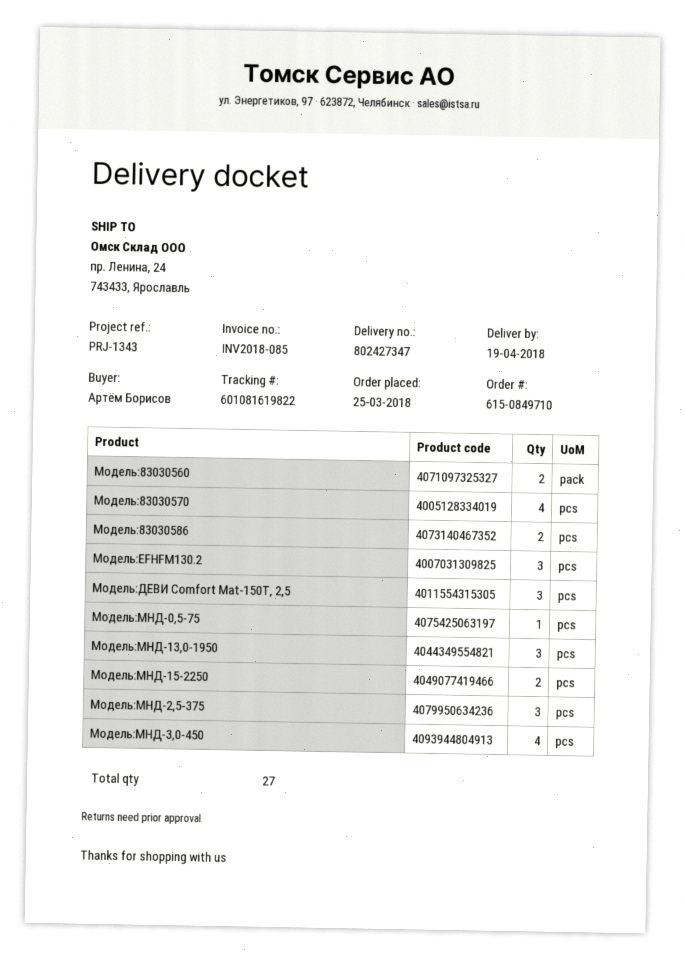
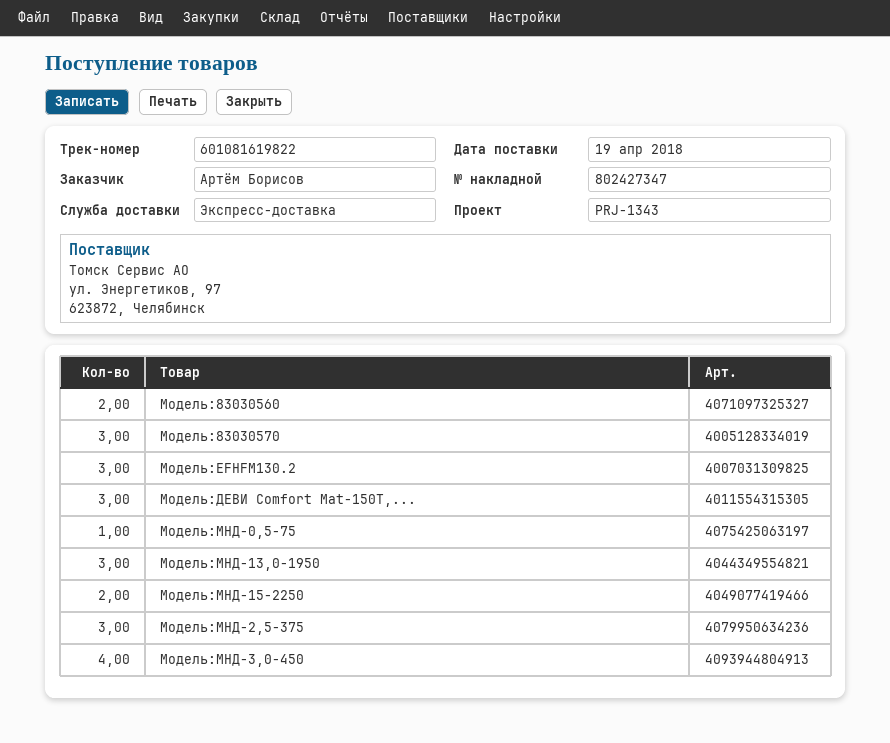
Модель:83030570: 4 -> 3
Модель:83030586: 2 -> none

